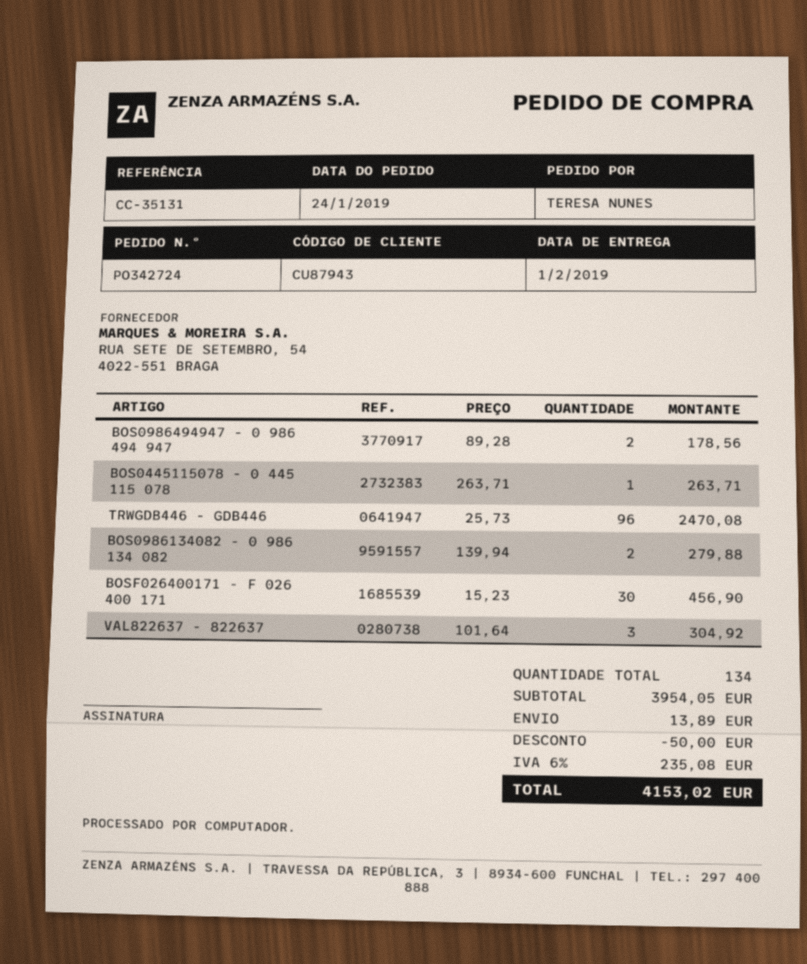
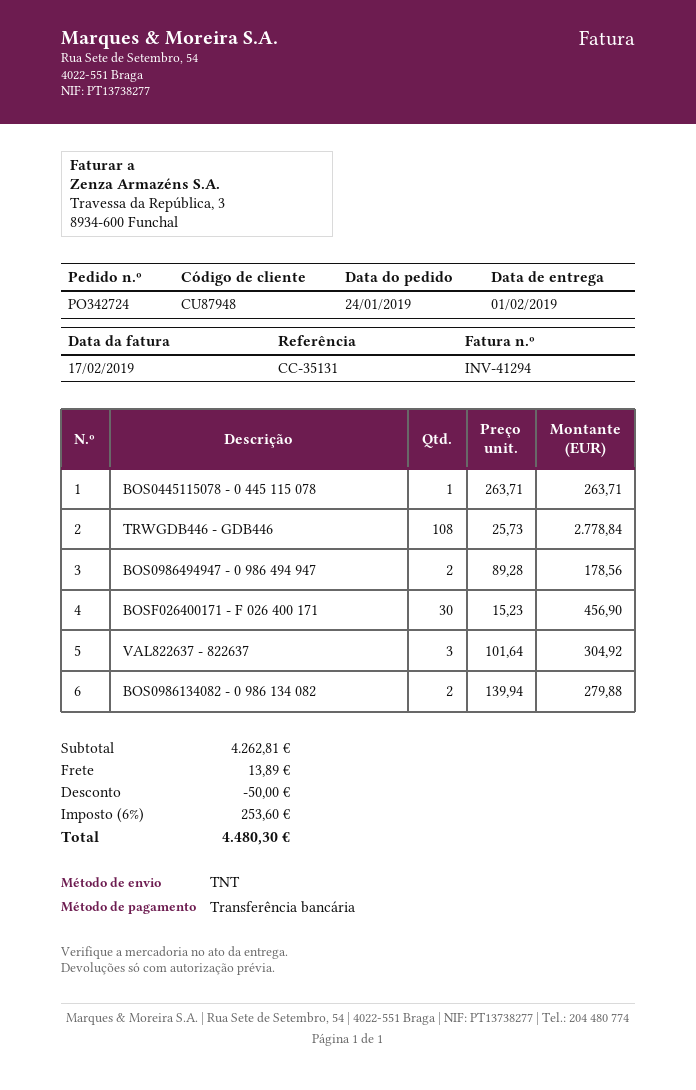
customer number: CU87943 -> CU87948
TRWGDB446 - GDB446: 96 x 25.73 = 2470.08 -> 108 x 25.73 = 2778.84
subtotal: 3954.05 -> 4262.81
tax: 6% = 235.08 -> 6% = 253.60
total: 4153.02 -> 4480.30

